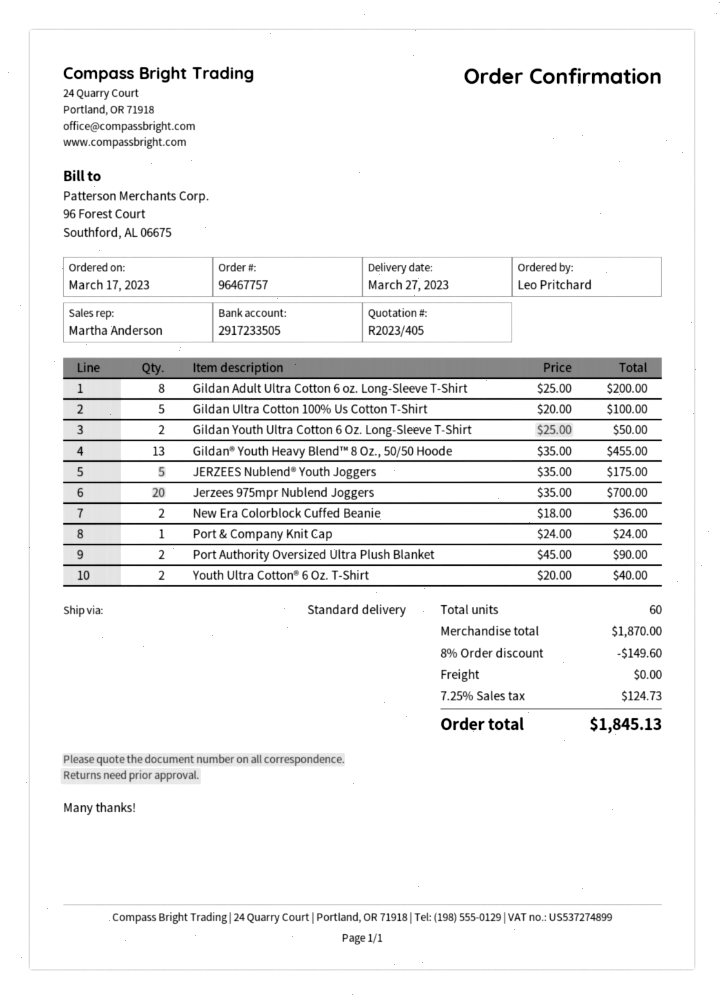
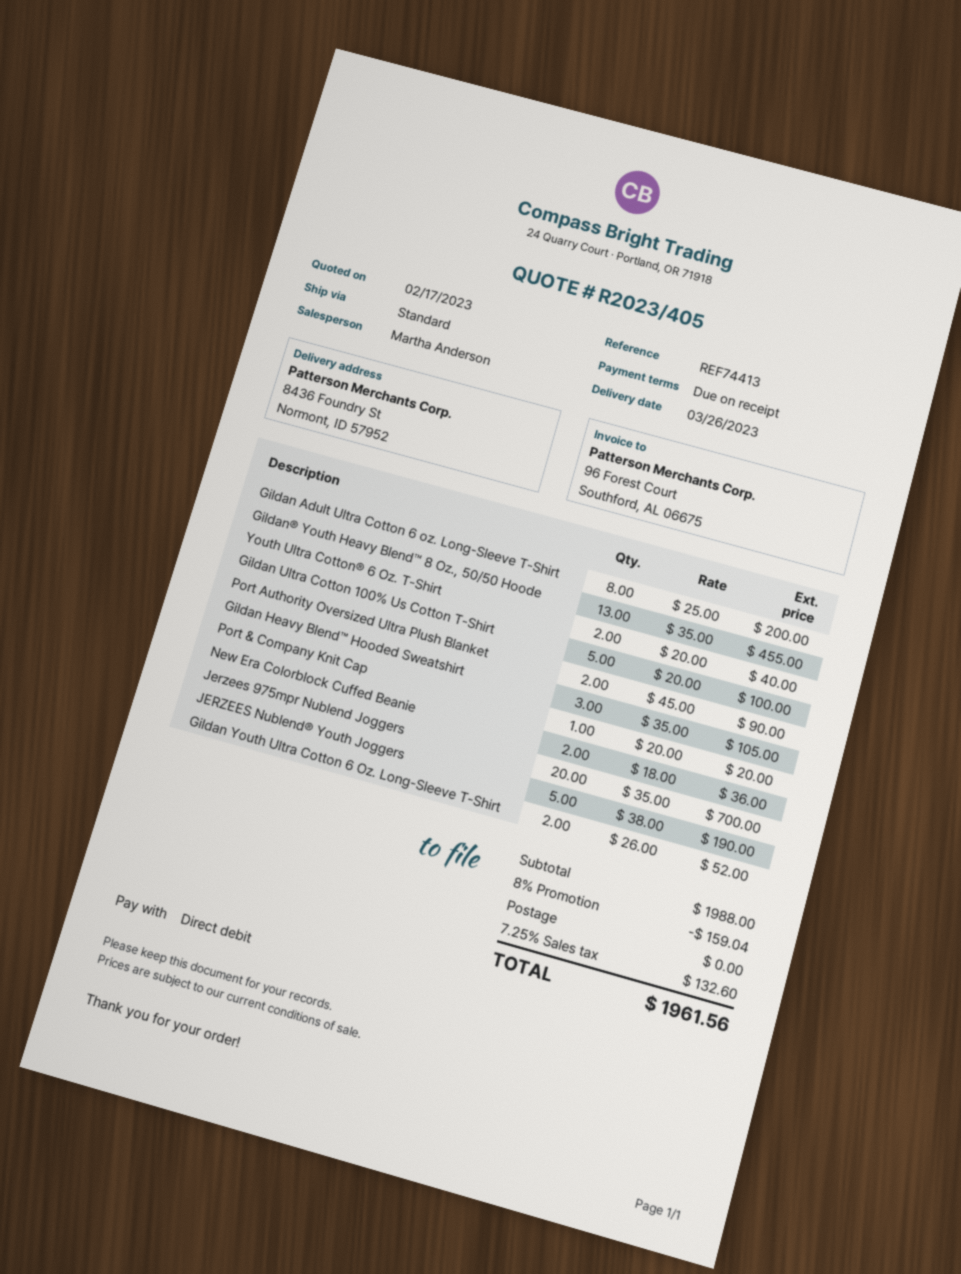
delivery date: 2023-03-27 -> 2023-03-26
Gildan Youth Ultra Cotton 6 Oz. Long-Sleeve T-Shirt: 2 x 25.00 = 50.00 -> 2 x 26.00 = 52.00
JERZEES Nublend® Youth Joggers: 5 x 35.00 = 175.00 -> 5 x 38.00 = 190.00
Port & Company Knit Cap: 1 x 24.00 = 24.00 -> 1 x 20.00 = 20.00
Gildan Heavy Blend™ Hooded Sweatshirt: none -> 3 x 35.00 = 105.00
subtotal: 1870.00 -> 1988.00
discount: 8% = 149.60 -> 8% = 159.04
tax: 7.25% = 124.73 -> 7.25% = 132.60
total: 1845.13 -> 1961.56

